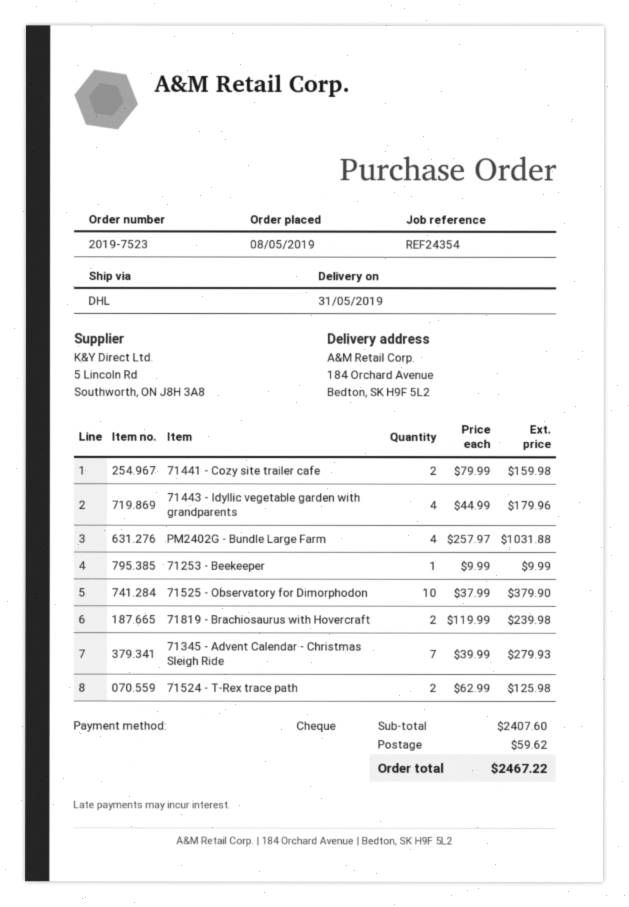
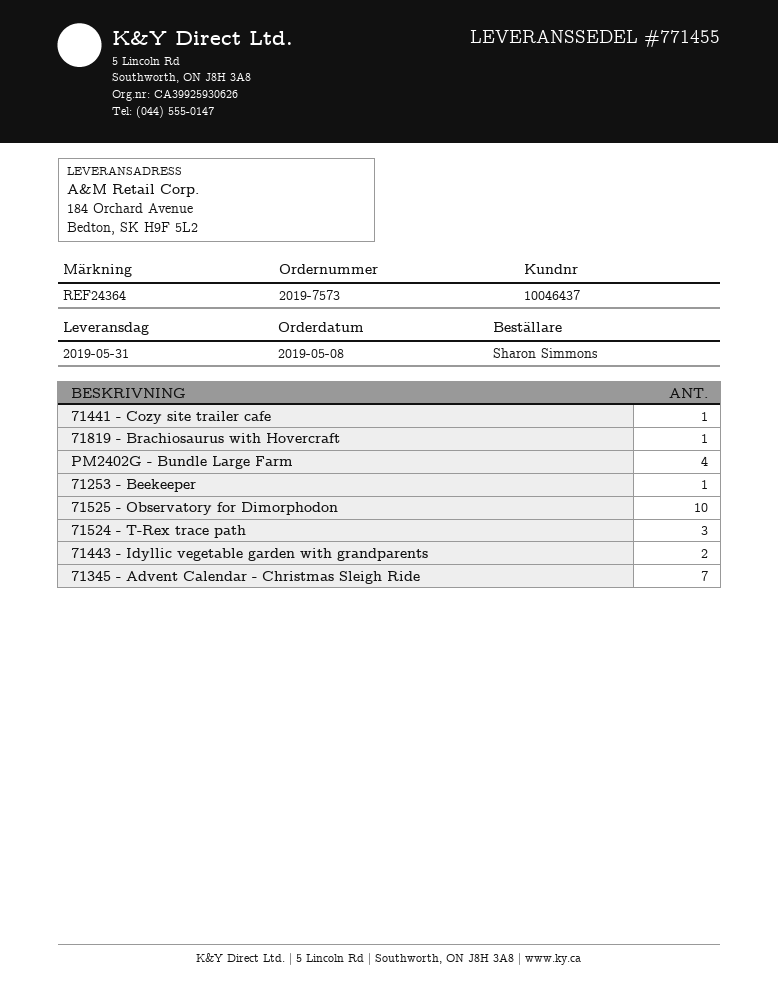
order number: 2019-7523 -> 2019-7573
reference: REF24354 -> REF24364
71441 - Cozy site trailer cafe: 2 -> 1
71443 - Idyllic vegetable garden with grandparents: 4 -> 2
71819 - Brachiosaurus with Hovercraft: 2 -> 1
71524 - T-Rex trace path: 2 -> 3

